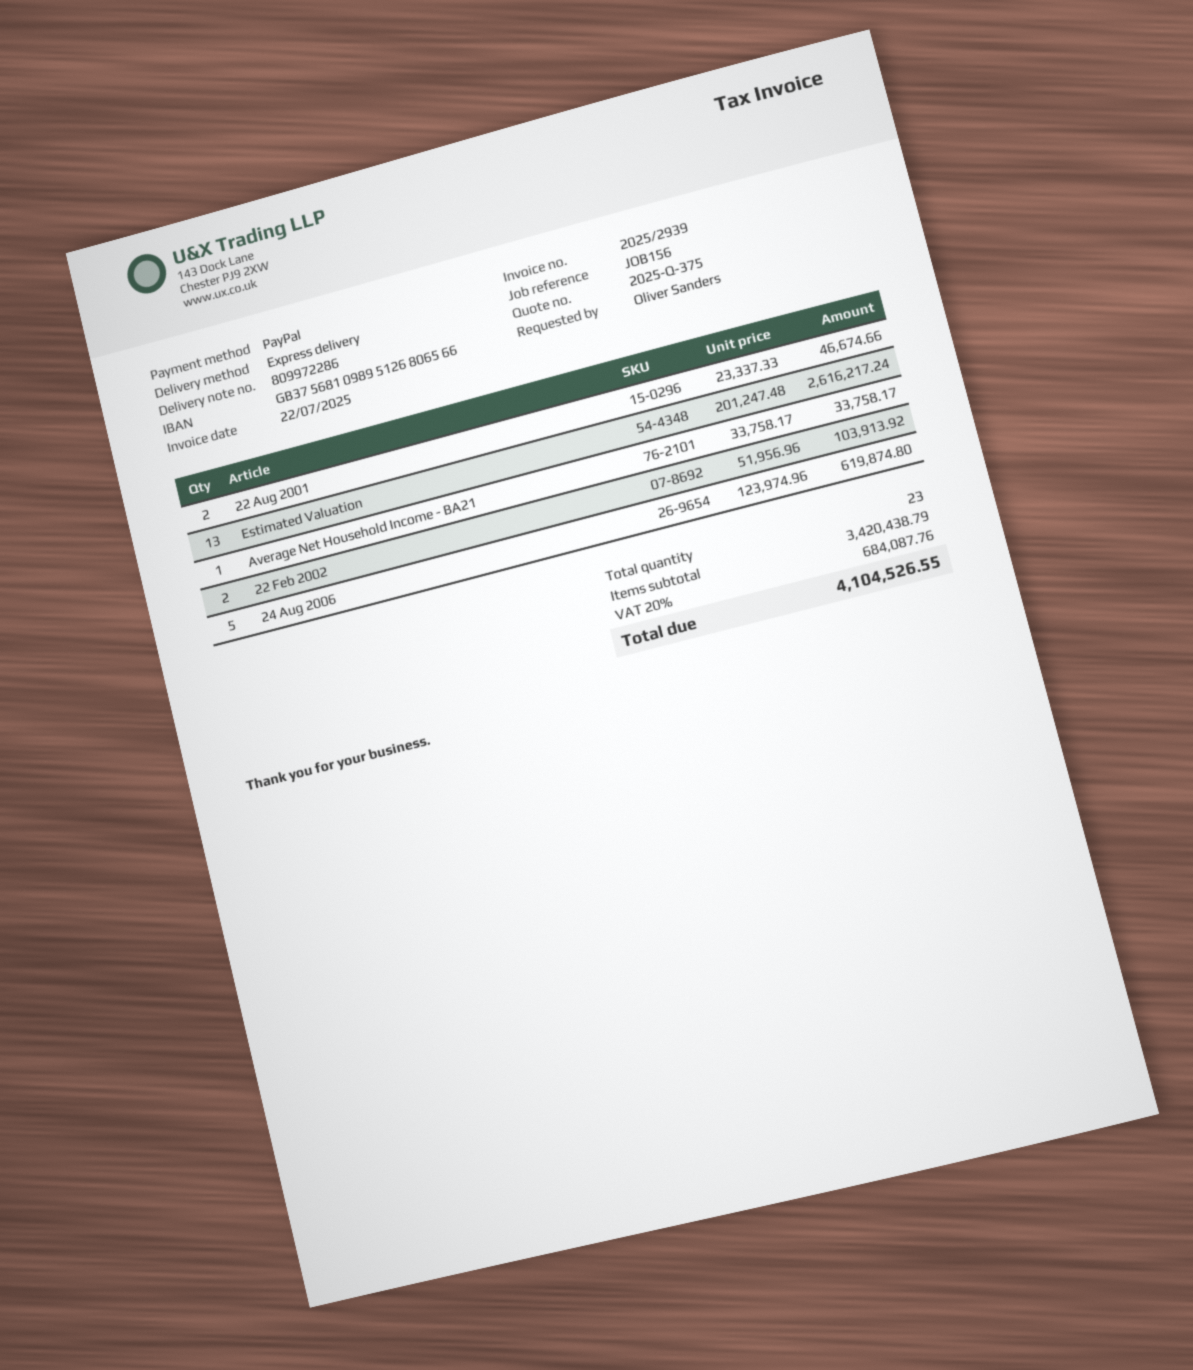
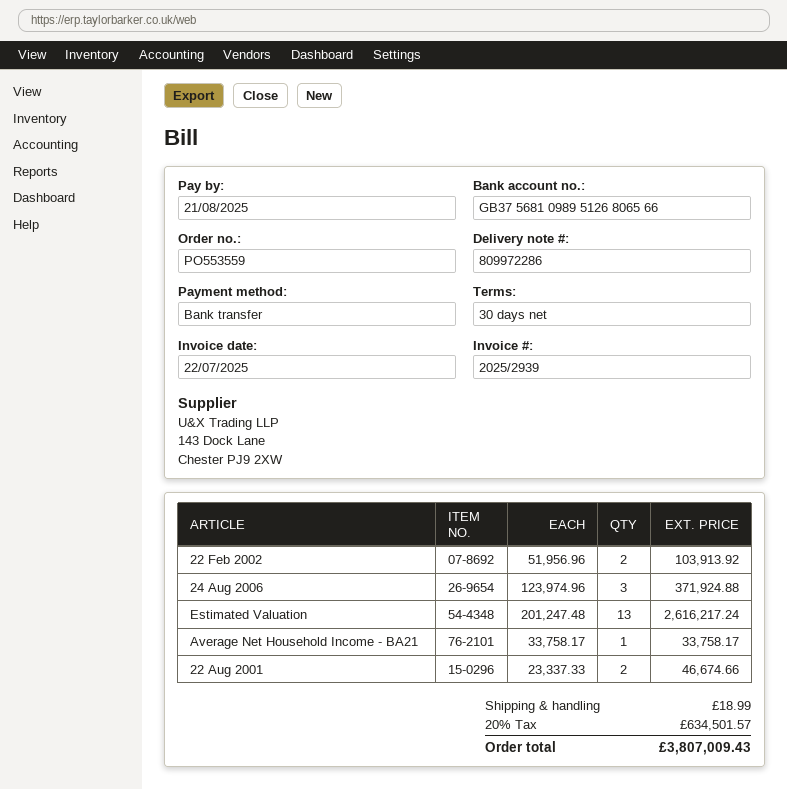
payment method: PayPal -> bank transfer
24 Aug 2006: 5 x 123974.96 = 619874.80 -> 3 x 123974.96 = 371924.88
shipping: none -> 18.99
tax: 20% = 684087.76 -> 20% = 634501.57
total: 4104526.55 -> 3807009.43

